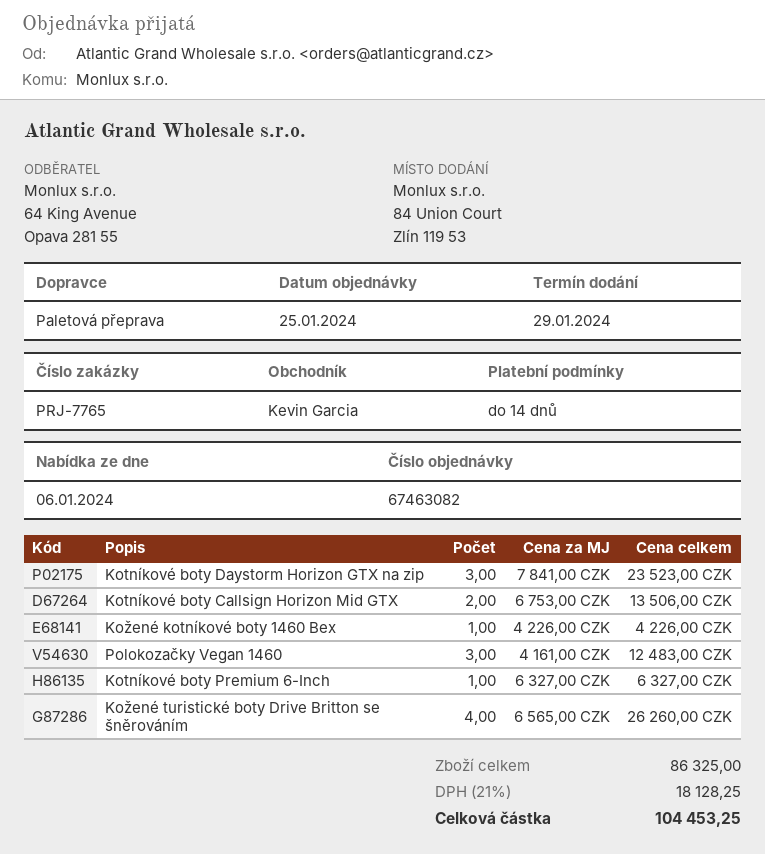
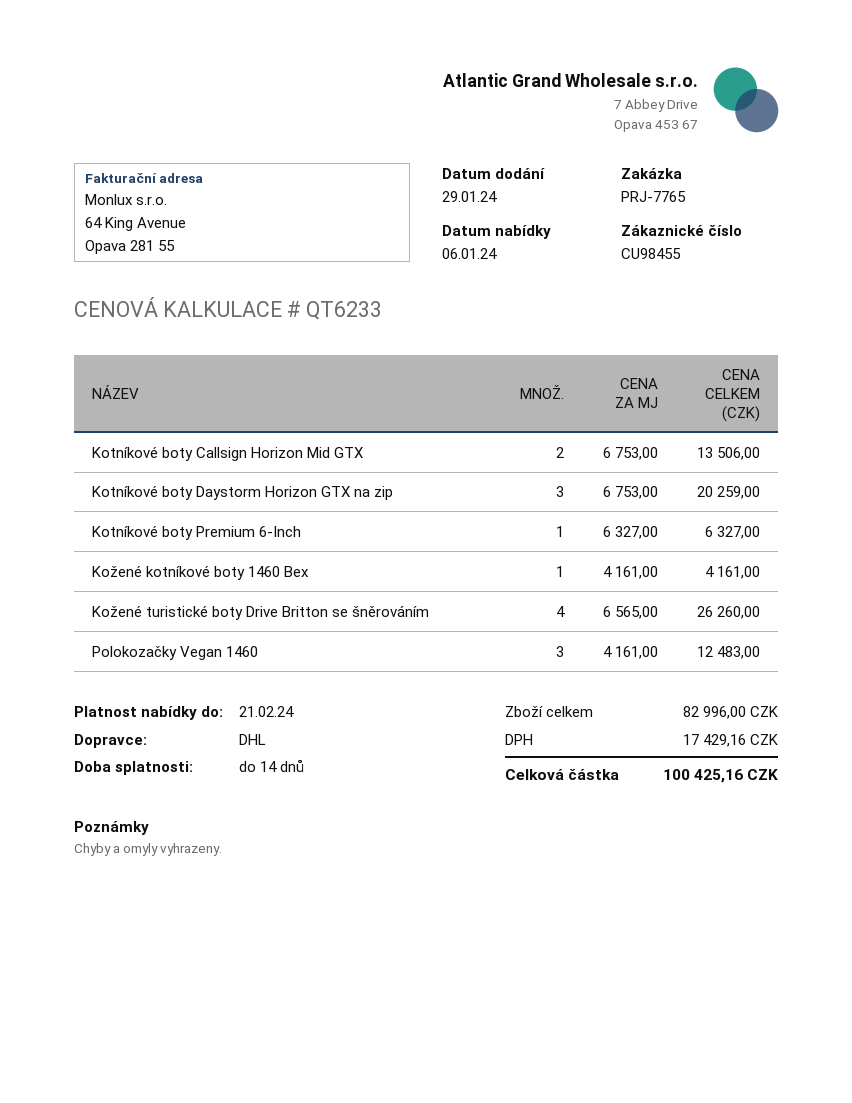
shipping method: pallet freight -> DHL
Kotníkové boty Daystorm Horizon GTX na zip: 3 x 7841.00 = 23523.00 -> 3 x 6753.00 = 20259.00
Kožené kotníkové boty 1460 Bex: 1 x 4226.00 = 4226.00 -> 1 x 4161.00 = 4161.00
subtotal: 86325.00 -> 82996.00
tax: 18128.25 -> 17429.16
total: 104453.25 -> 100425.16

